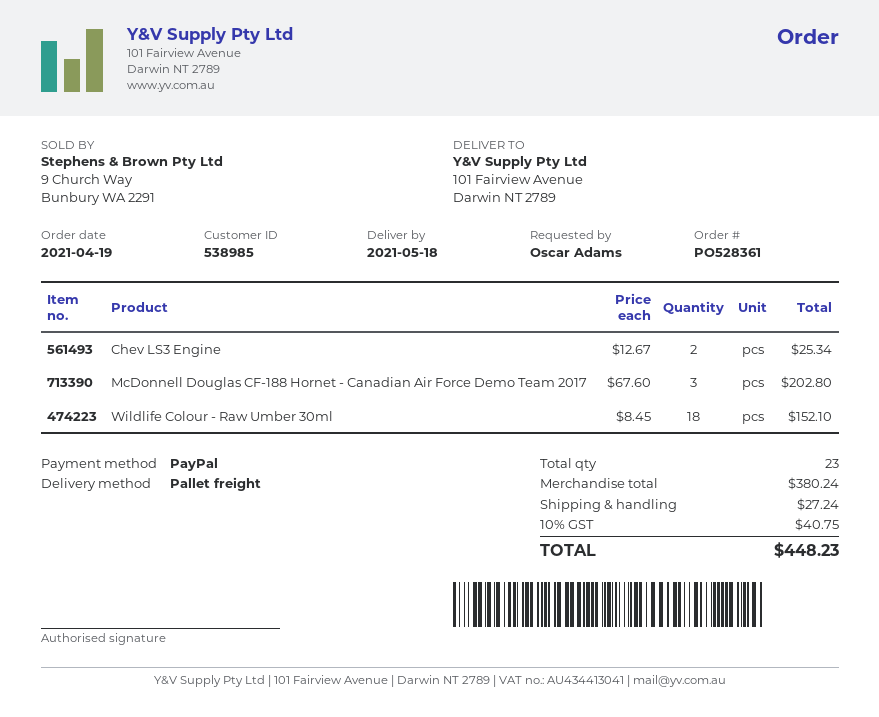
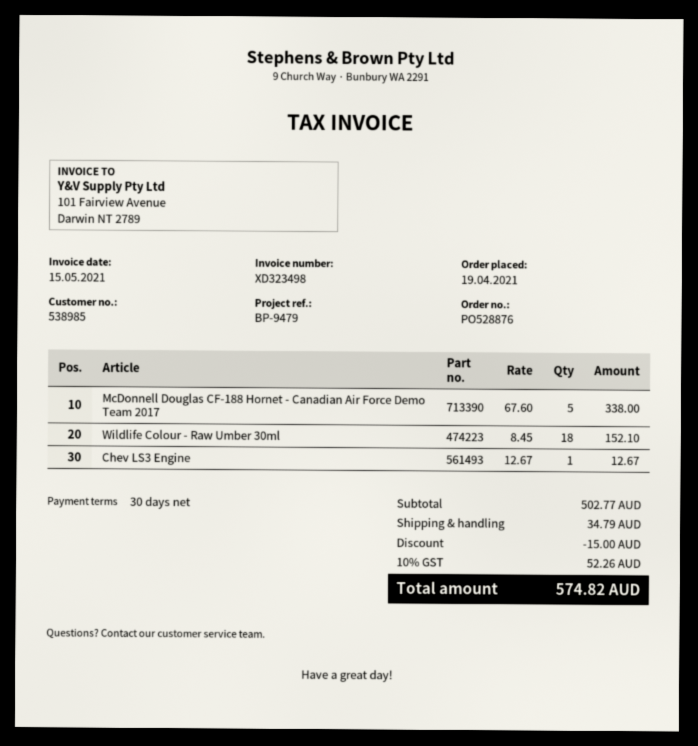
order number: PO528361 -> PO528876
Chev LS3 Engine: 2 x 12.67 = 25.34 -> 1 x 12.67 = 12.67
McDonnell Douglas CF-188 Hornet - Canadian Air Force Demo Team 2017: 3 x 67.60 = 202.80 -> 5 x 67.60 = 338.00
subtotal: 380.24 -> 502.77
discount: none -> 15.00
shipping: 27.24 -> 34.79
tax: 10% = 40.75 -> 10% = 52.26
total: 448.23 -> 574.82

